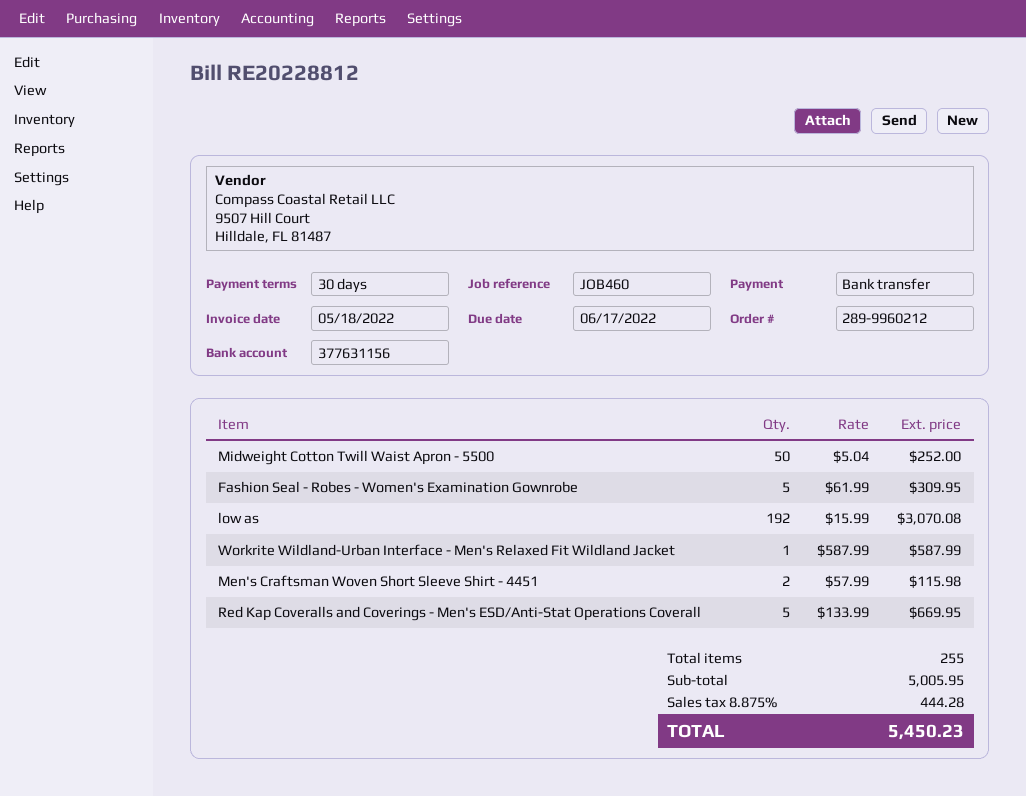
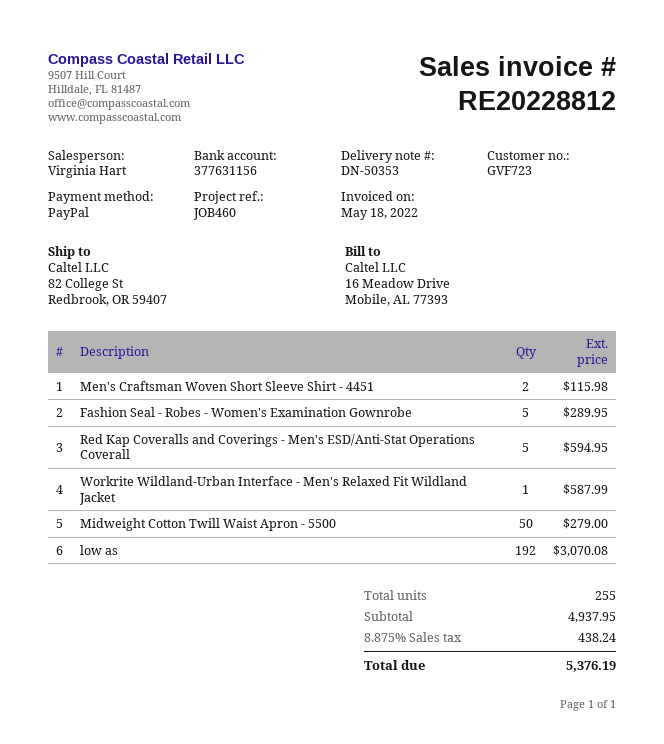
payment method: bank transfer -> PayPal
Midweight Cotton Twill Waist Apron - 5500: 50 for 252.00 -> 50 for 279.00
Fashion Seal - Robes - Women's Examination Gownrobe: 5 for 309.95 -> 5 for 289.95
Red Kap Coveralls and Coverings - Men's ESD/Anti-Stat Operations Coverall: 5 for 669.95 -> 5 for 594.95
subtotal: 5005.95 -> 4937.95
tax: 8.875% = 444.28 -> 8.875% = 438.24
total: 5450.23 -> 5376.19

